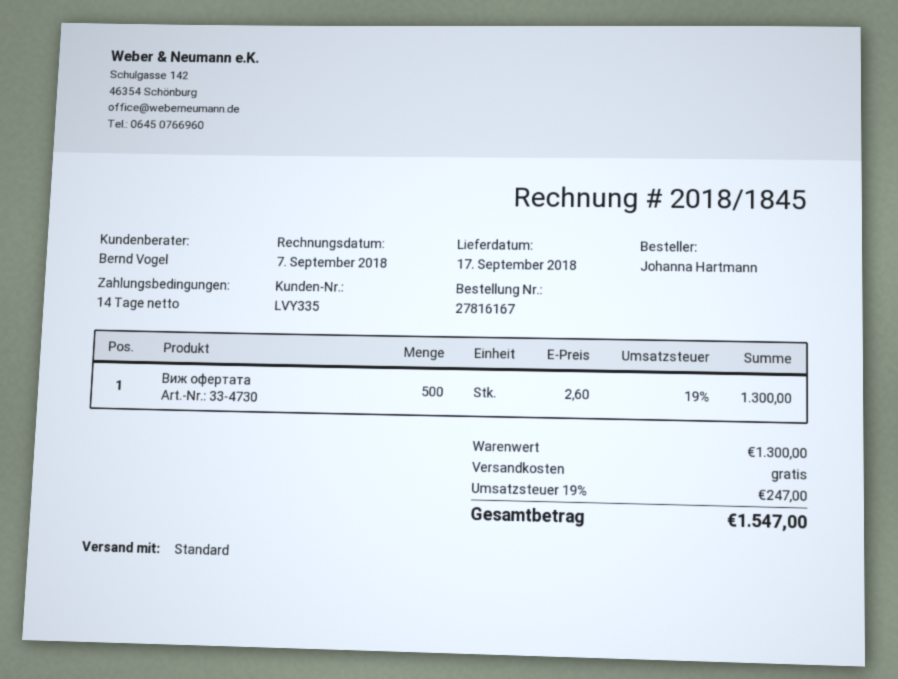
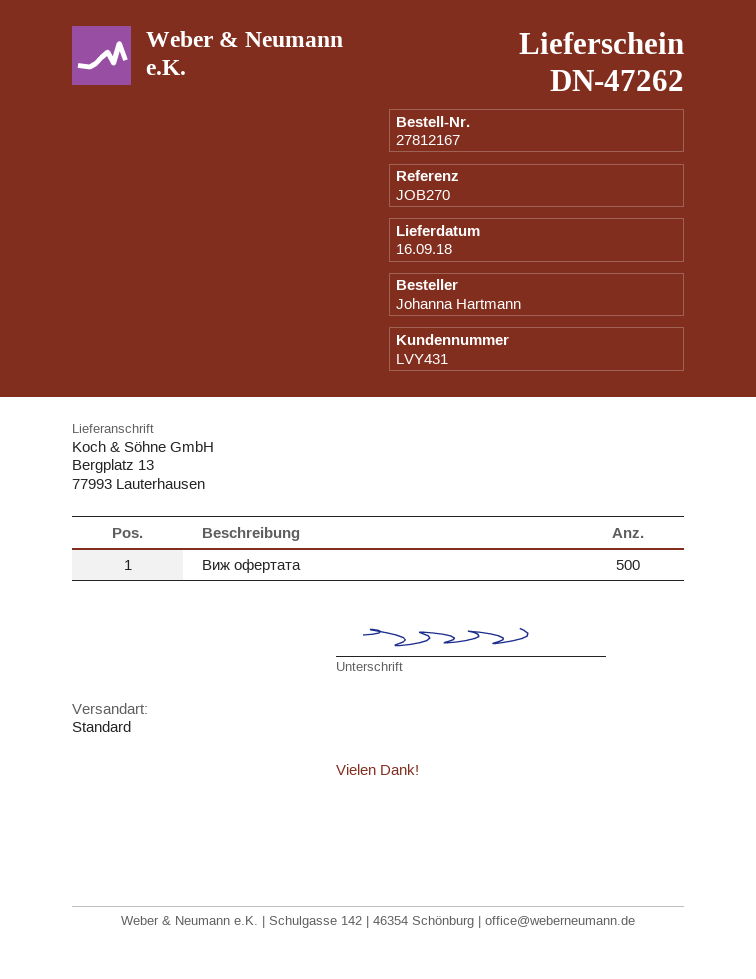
order number: 27816167 -> 27812167
delivery date: 2018-09-17 -> 2018-09-16
customer number: LVY335 -> LVY431

